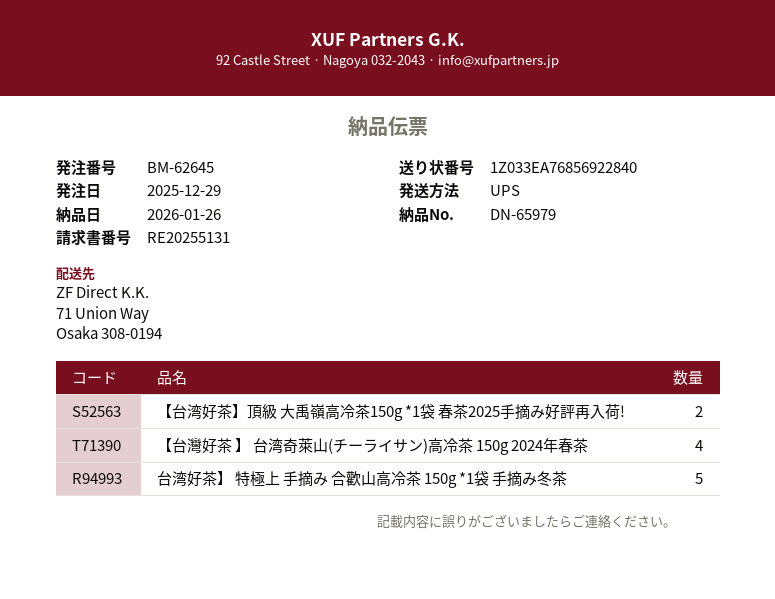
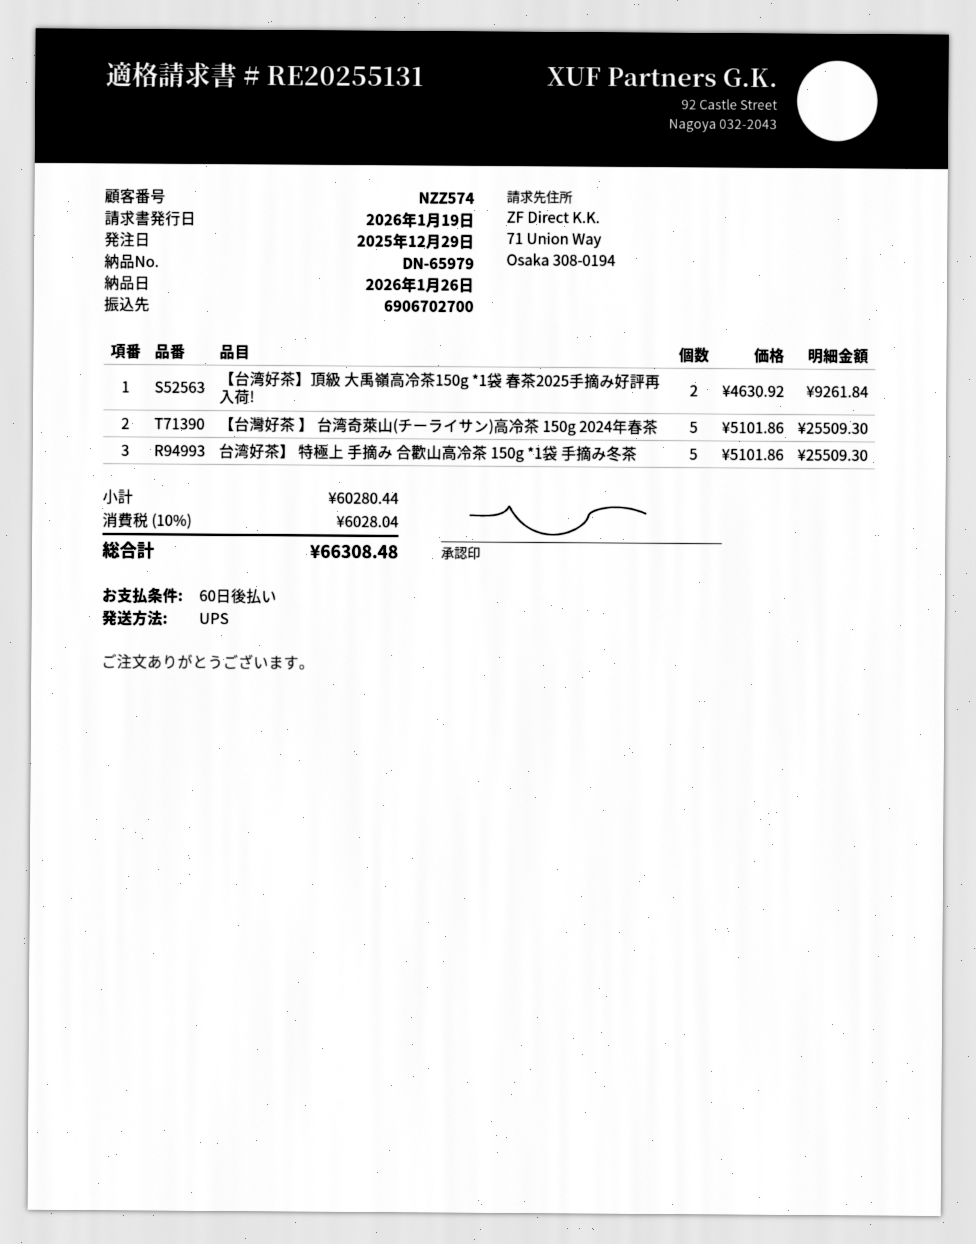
【台灣好茶 】 台湾奇萊山(チーライサン)高冷茶 150g 2024年春茶: 4 -> 5

